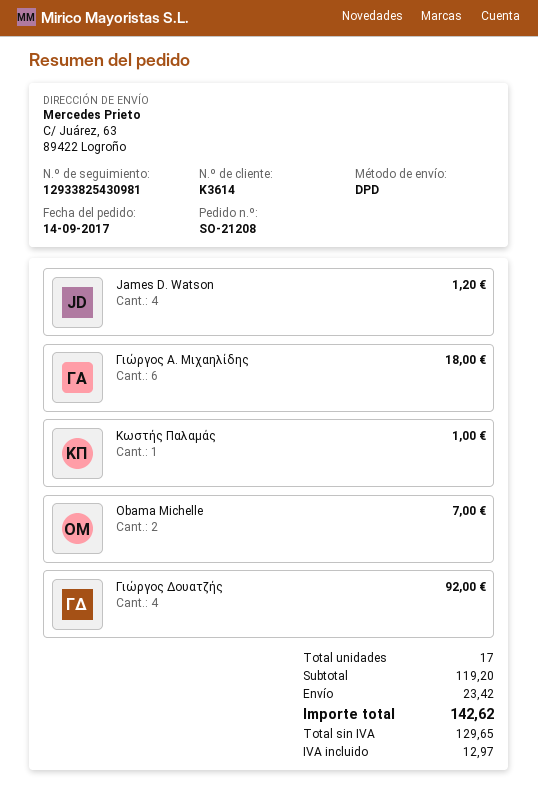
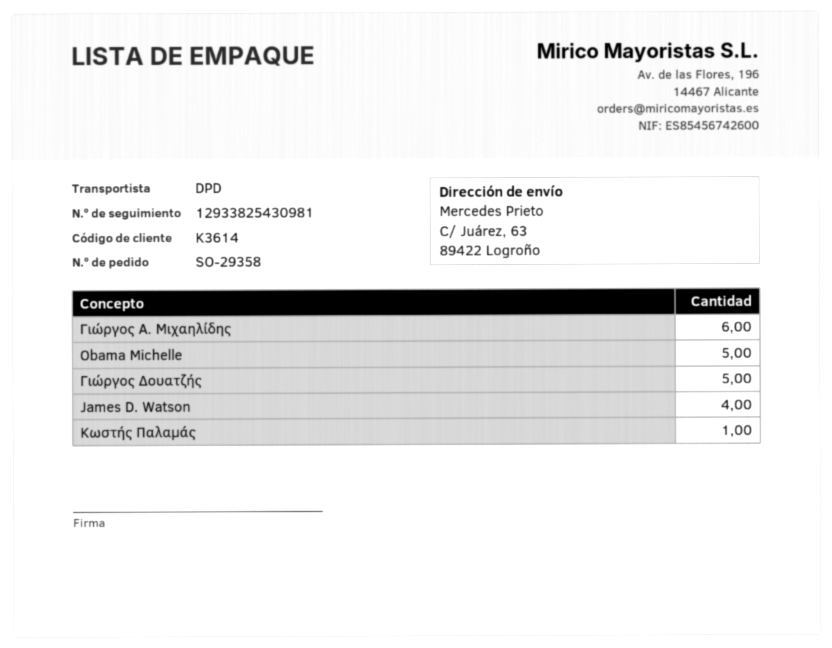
order number: SO-21208 -> SO-29358
Obama Michelle: 2 -> 5
Γιώργος Δουατζής: 4 -> 5

